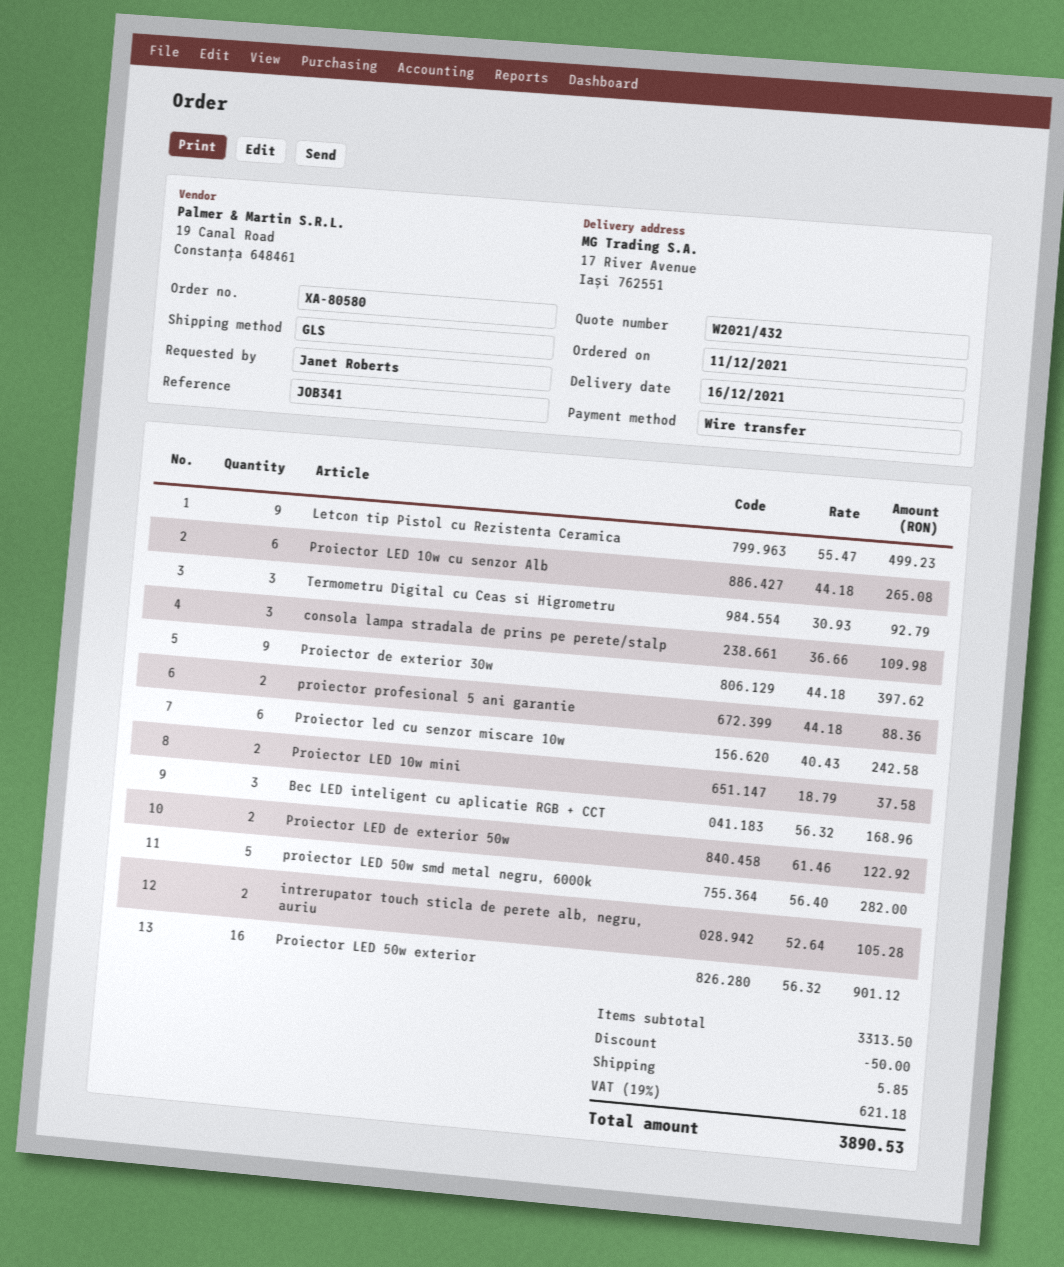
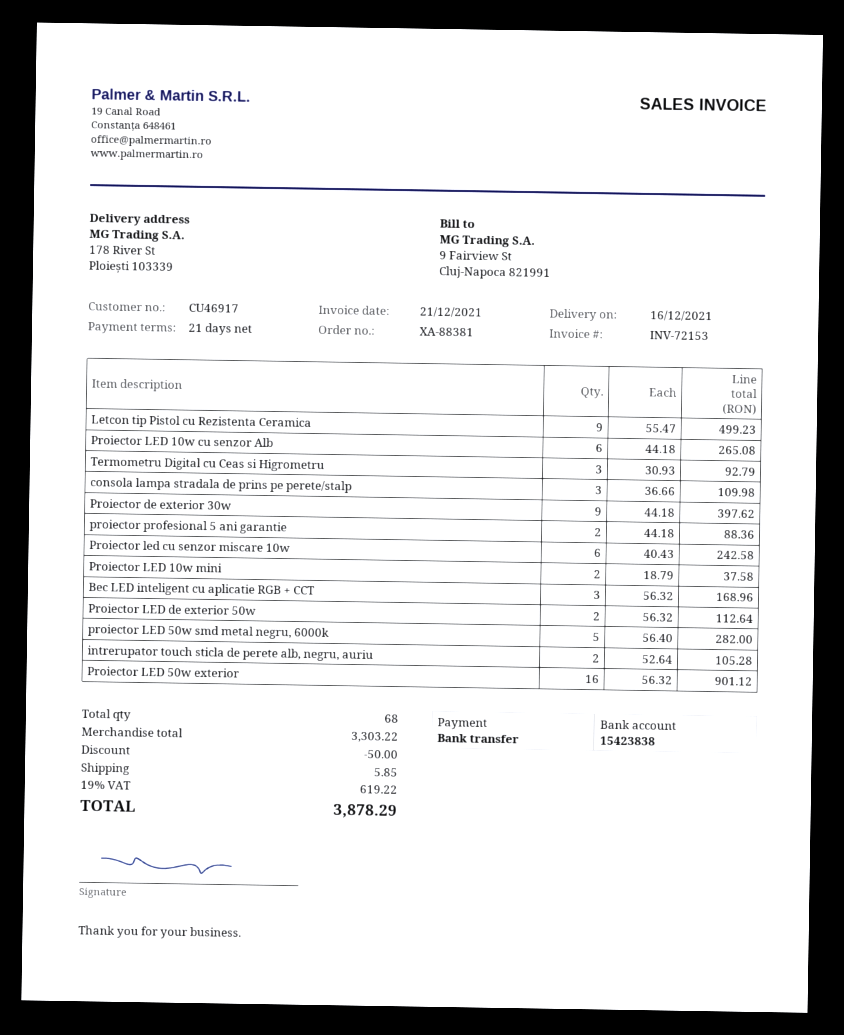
order number: XA-80580 -> XA-88381
ship to: 17 River Avenue, Iași 762551 -> 178 River St, Ploiești 103339
Proiector LED de exterior 50w: 2 x 61.46 = 122.92 -> 2 x 56.32 = 112.64
subtotal: 3313.50 -> 3303.22
tax: 19% = 621.18 -> 19% = 619.22
total: 3890.53 -> 3878.29

